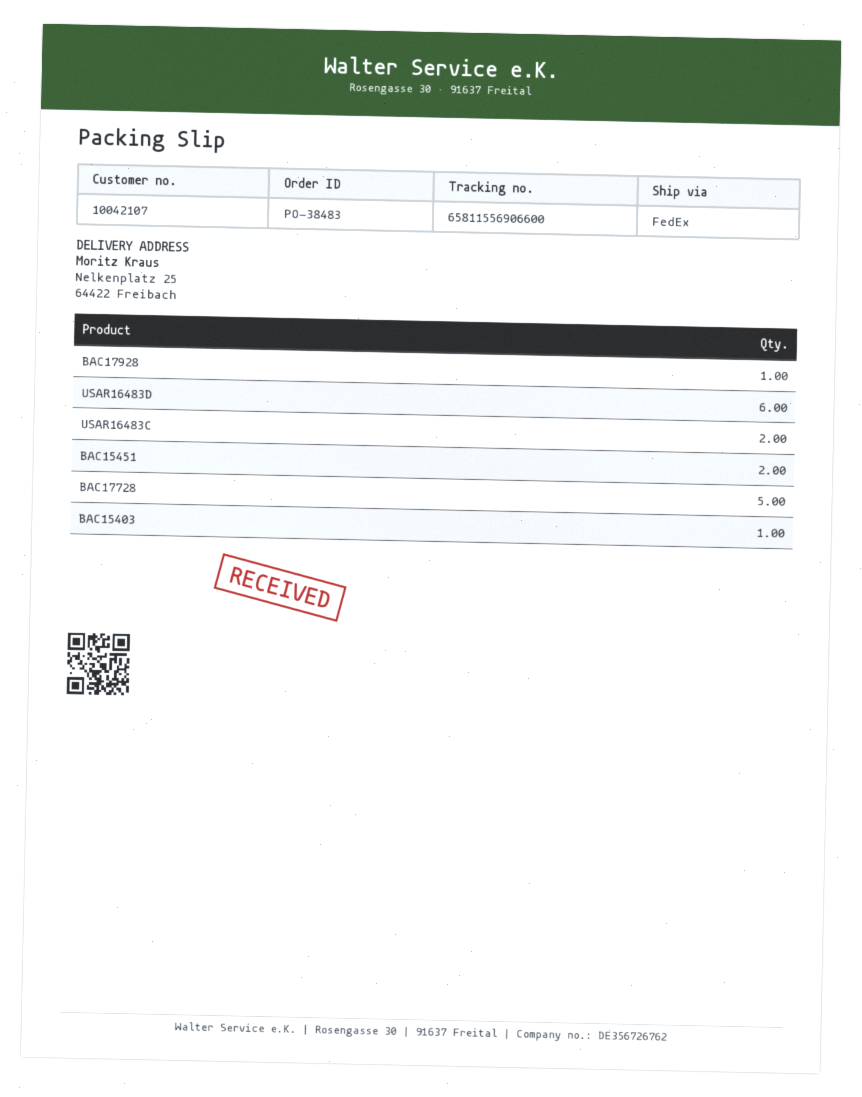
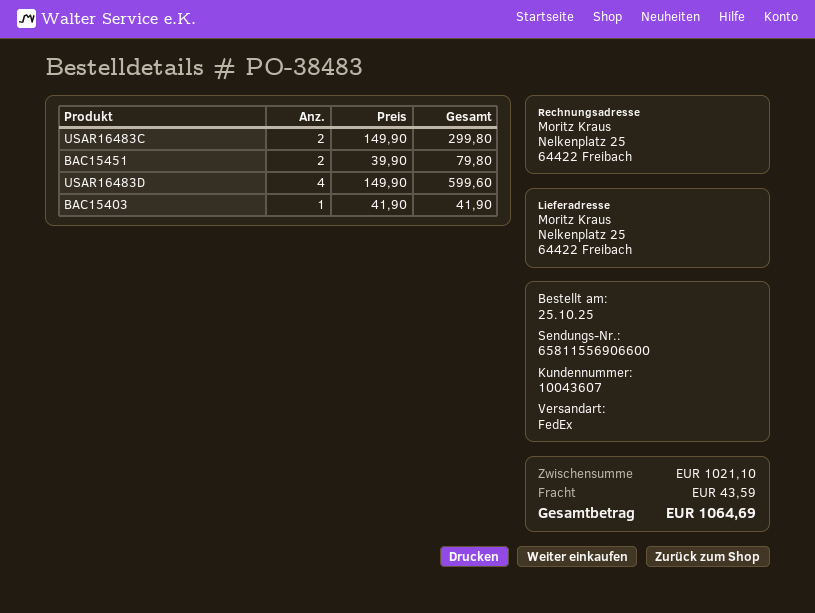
customer number: 10042107 -> 10043607
BAC17928: 1 -> none
USAR16483D: 6 -> 4
BAC17728: 5 -> none

